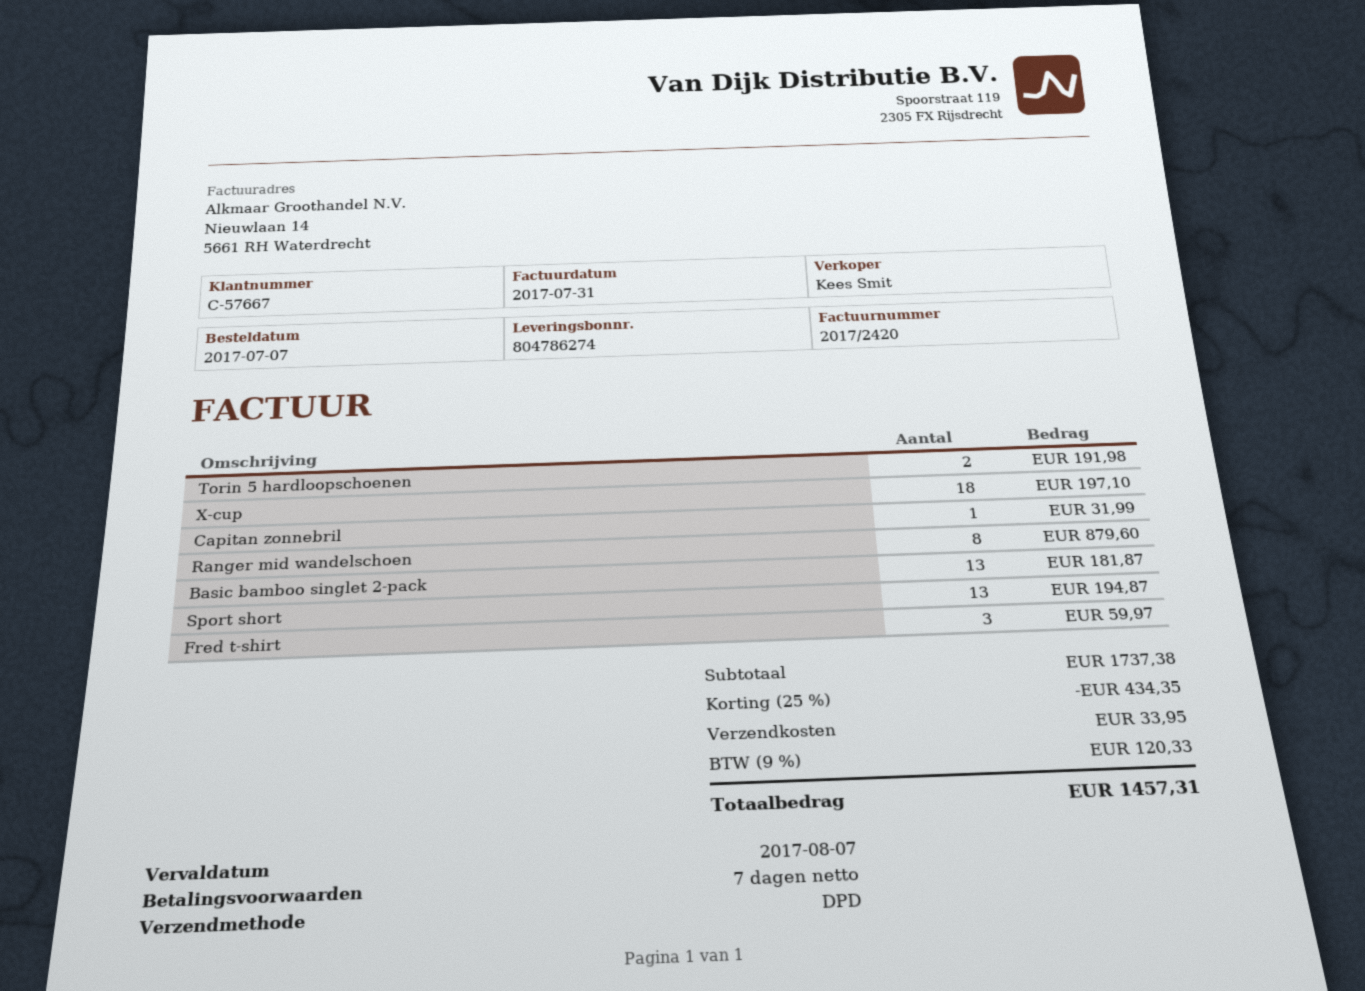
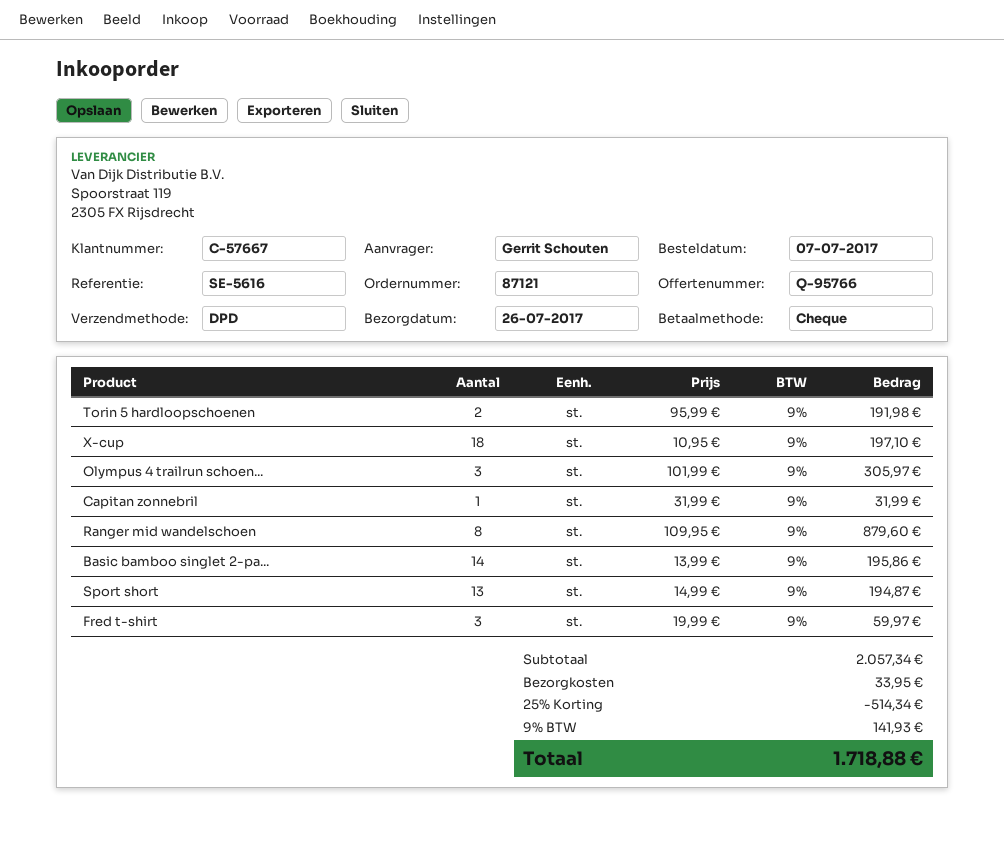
Basic bamboo singlet 2-pack: 13 for 181.87 -> 14 for 195.86
Olympus 4 trailrun schoen...: none -> 3 for 305.97
subtotal: 1737.38 -> 2057.34
discount: 25% = 434.35 -> 25% = 514.34
tax: 9% = 120.33 -> 9% = 141.93
total: 1457.31 -> 1718.88

